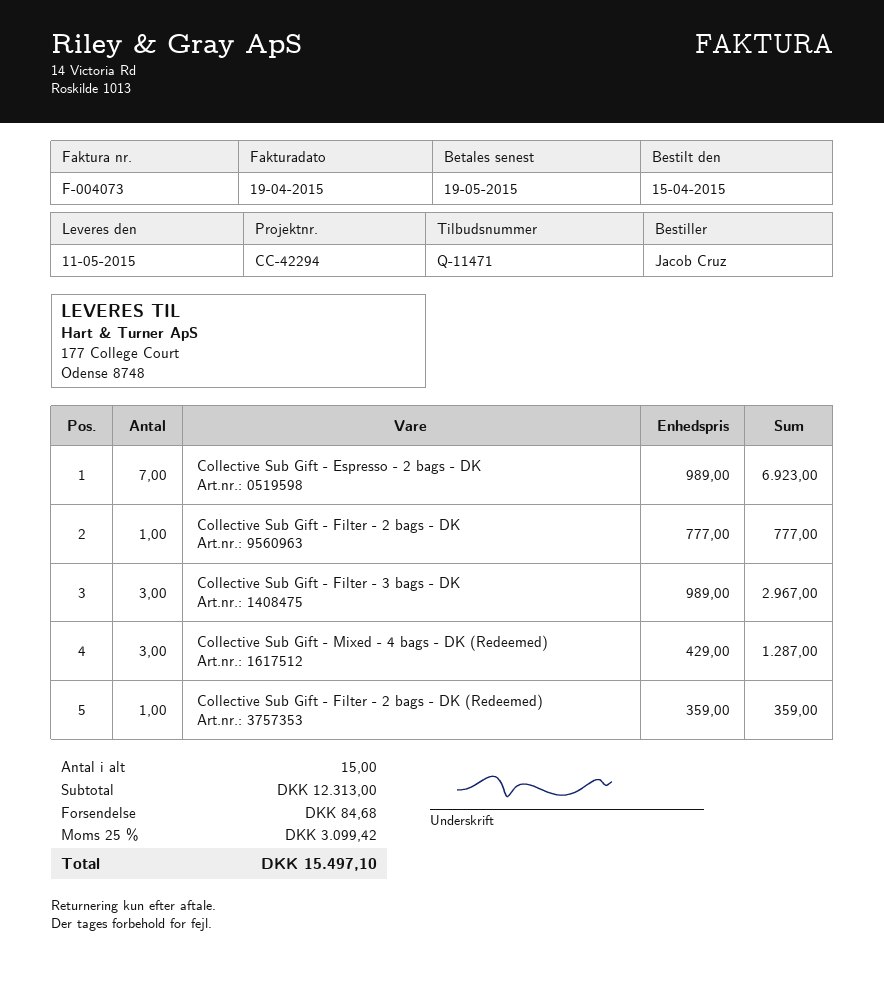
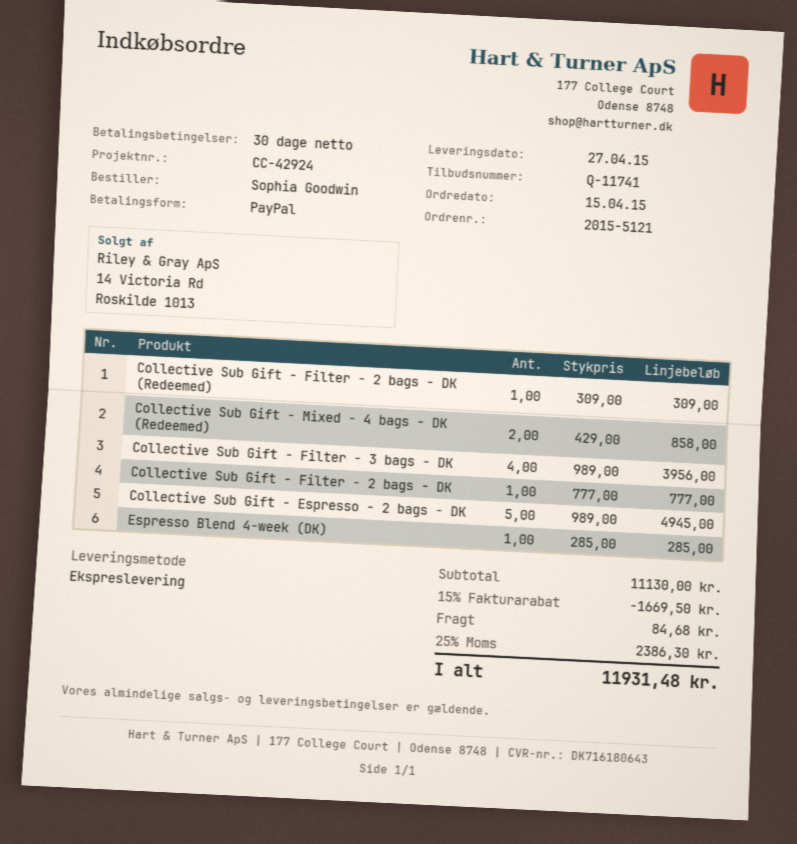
quote number: Q-11471 -> Q-11741
delivery date: 2015-05-11 -> 2015-04-27
reference: CC-42294 -> CC-42924
ordered by: Jacob Cruz -> Sophia Goodwin
Collective Sub Gift - Espresso - 2 bags - DK: 7 x 989.00 = 6923.00 -> 5 x 989.00 = 4945.00
Collective Sub Gift - Filter - 3 bags - DK: 3 x 989.00 = 2967.00 -> 4 x 989.00 = 3956.00
Collective Sub Gift - Mixed - 4 bags - DK (Redeemed): 3 x 429.00 = 1287.00 -> 2 x 429.00 = 858.00
Collective Sub Gift - Filter - 2 bags - DK (Redeemed): 1 x 359.00 = 359.00 -> 1 x 309.00 = 309.00
Espresso Blend 4-week (DK): none -> 1 x 285.00 = 285.00
subtotal: 12313.00 -> 11130.00
discount: none -> 15% = 1669.50
tax: 25% = 3099.42 -> 25% = 2386.30
total: 15497.10 -> 11931.48

